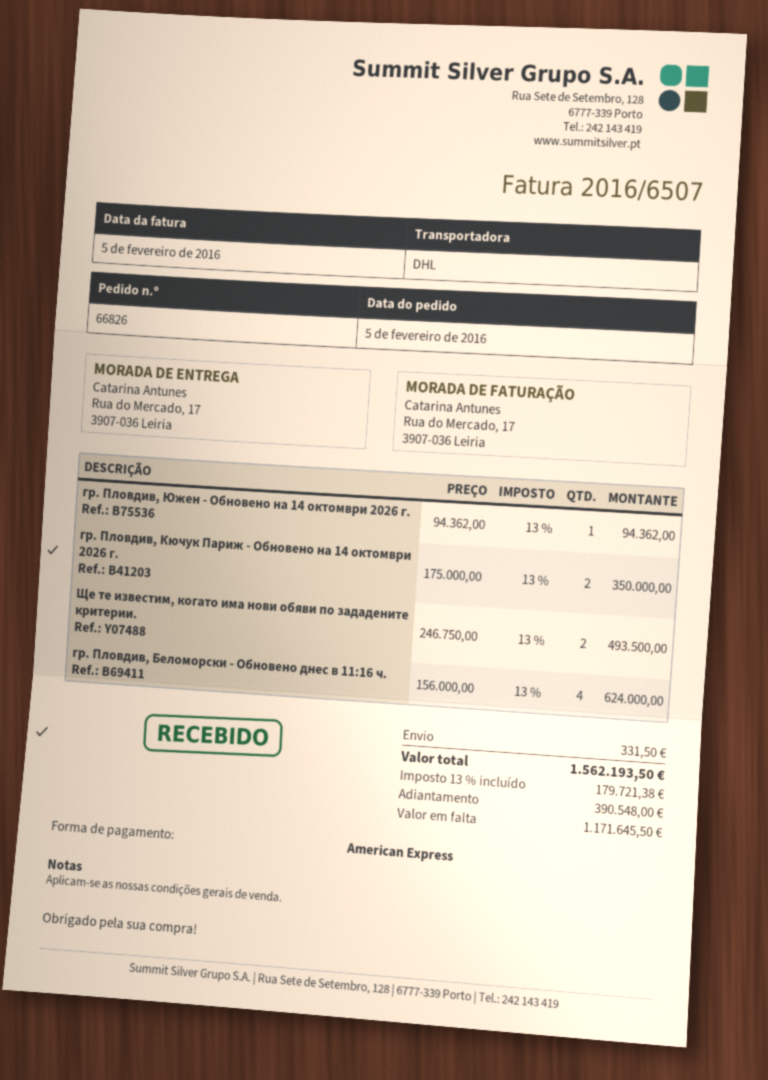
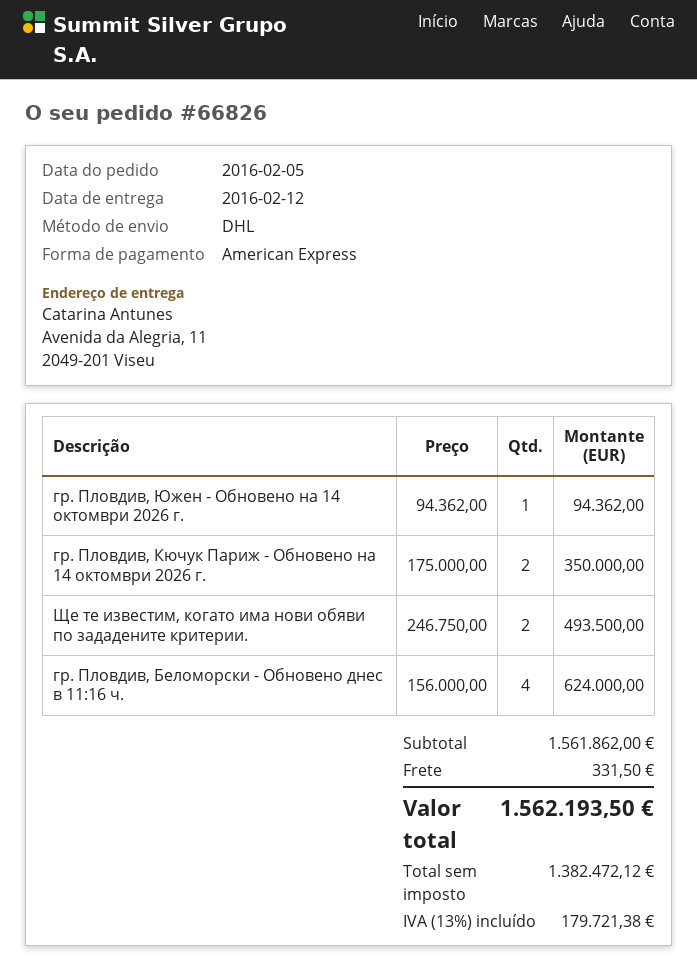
ship to: Rua do Mercado, 17, 3907-036 Leiria -> Avenida da Alegria, 11, 2049-201 Viseu

